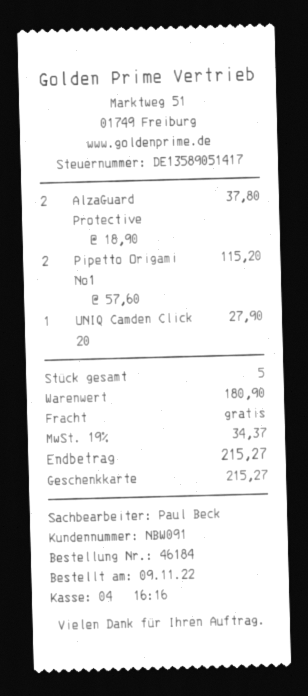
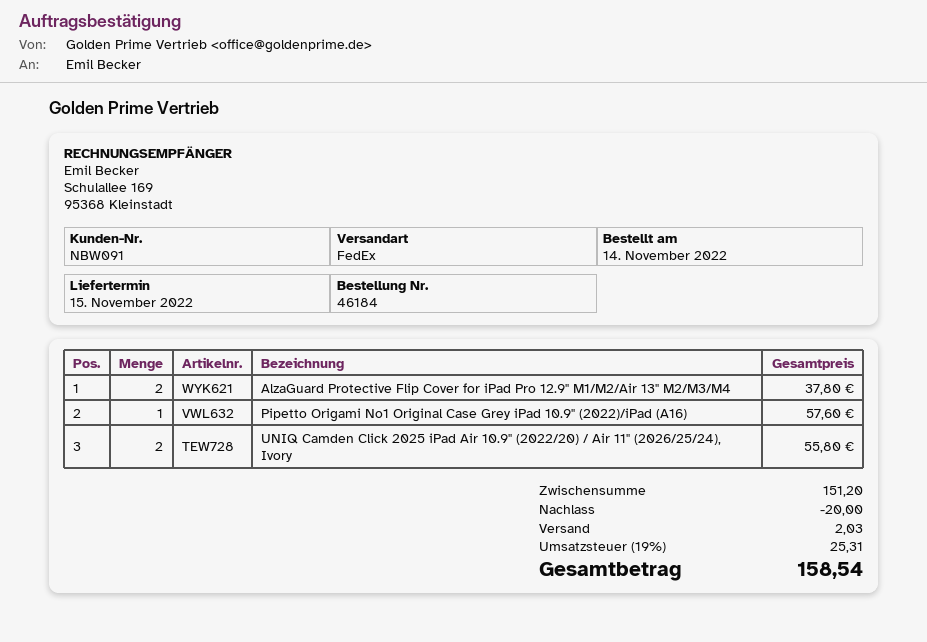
order date: 2022-11-09 -> 2022-11-14
Pipetto Origami No1: 2 for 115.20 -> 1 for 57.60
UNIQ Camden Click 20: 1 for 27.90 -> 2 for 55.80
subtotal: 180.90 -> 151.20
discount: none -> 20.00
shipping: 0.00 -> 2.03
tax: 19% = 34.37 -> 19% = 25.31
total: 215.27 -> 158.54

